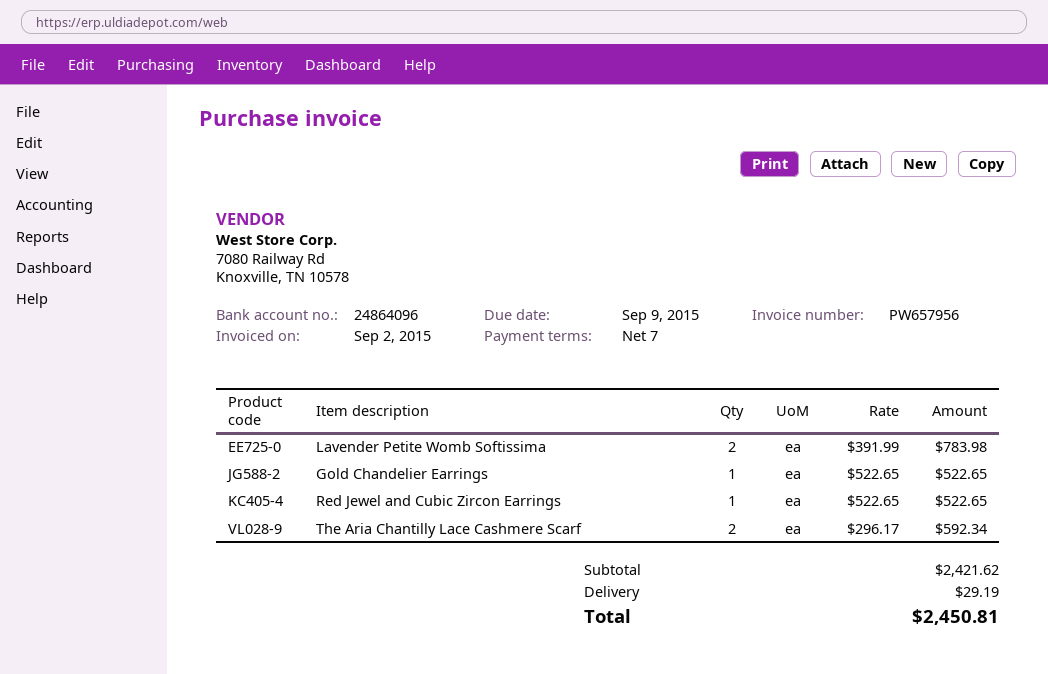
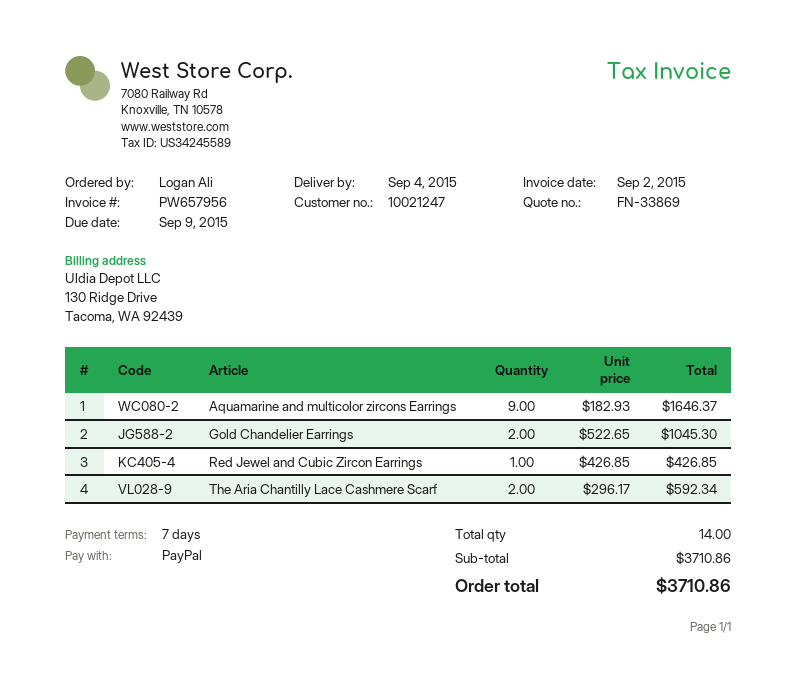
Lavender Petite Womb Softissima: 2 x 391.99 = 783.98 -> none
Gold Chandelier Earrings: 1 x 522.65 = 522.65 -> 2 x 522.65 = 1045.30
Red Jewel and Cubic Zircon Earrings: 1 x 522.65 = 522.65 -> 1 x 426.85 = 426.85
Aquamarine and multicolor zircons Earrings: none -> 9 x 182.93 = 1646.37
subtotal: 2421.62 -> 3710.86
shipping: 29.19 -> none
total: 2450.81 -> 3710.86

